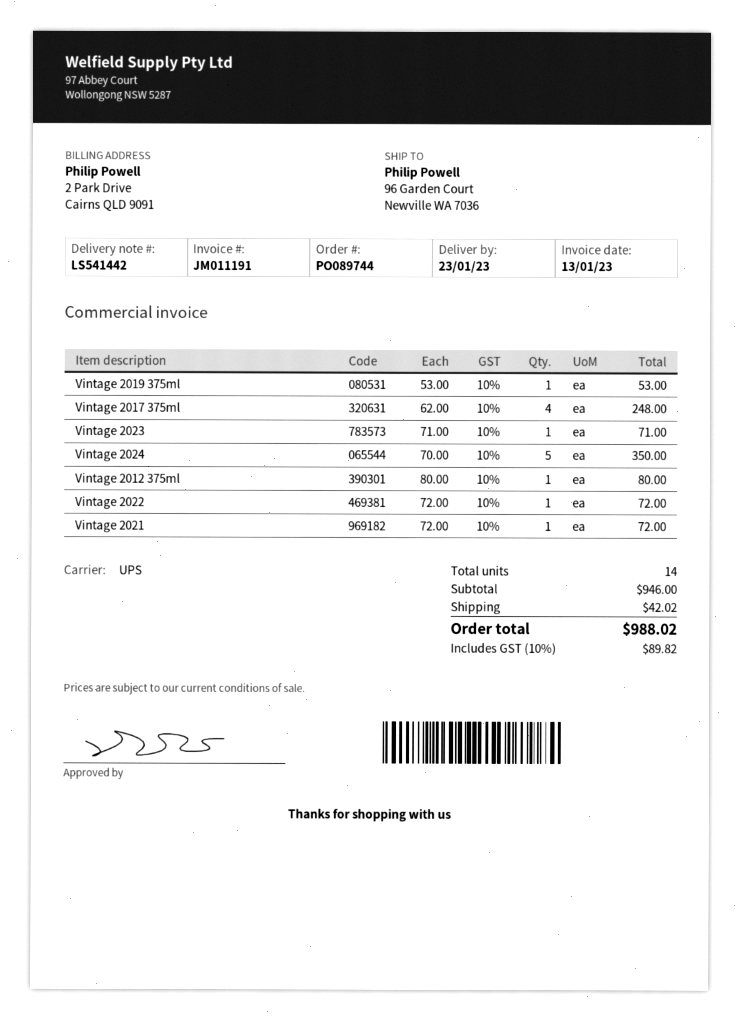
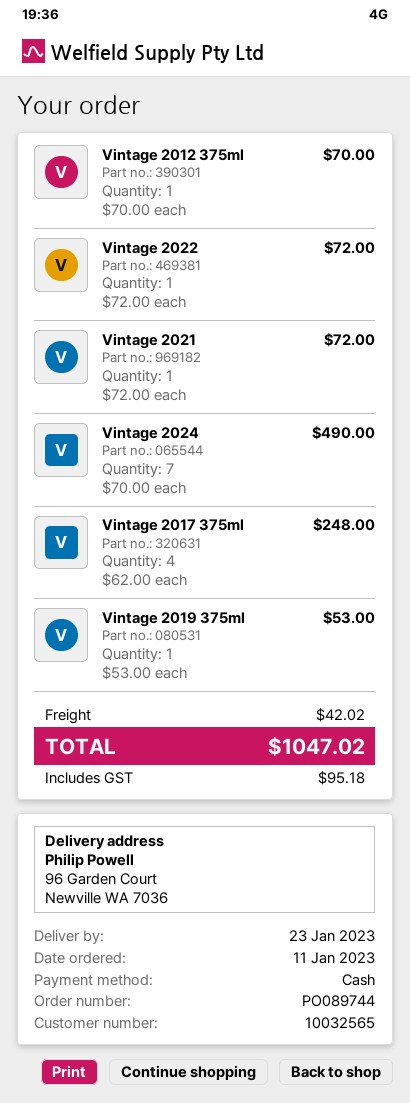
Vintage 2023: 1 x 71.00 = 71.00 -> none
Vintage 2024: 5 x 70.00 = 350.00 -> 7 x 70.00 = 490.00
Vintage 2012 375ml: 1 x 80.00 = 80.00 -> 1 x 70.00 = 70.00
tax: 89.82 -> 95.18
total: 988.02 -> 1047.02

